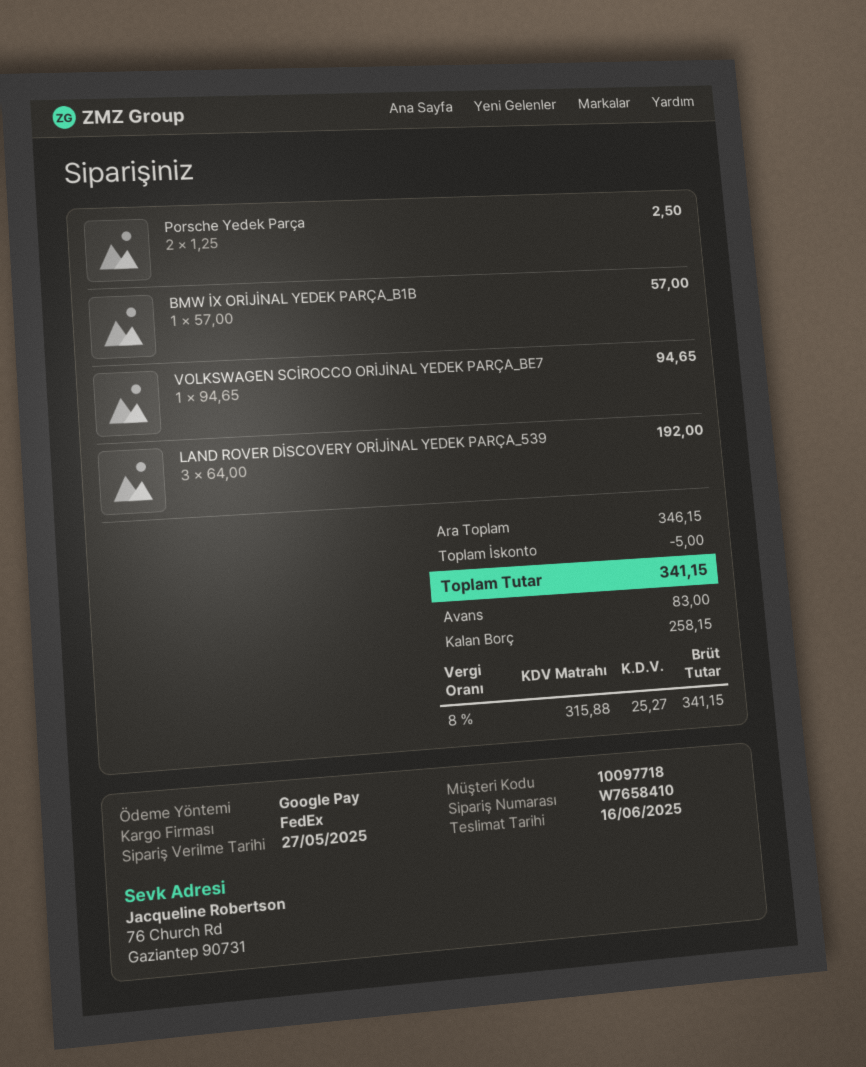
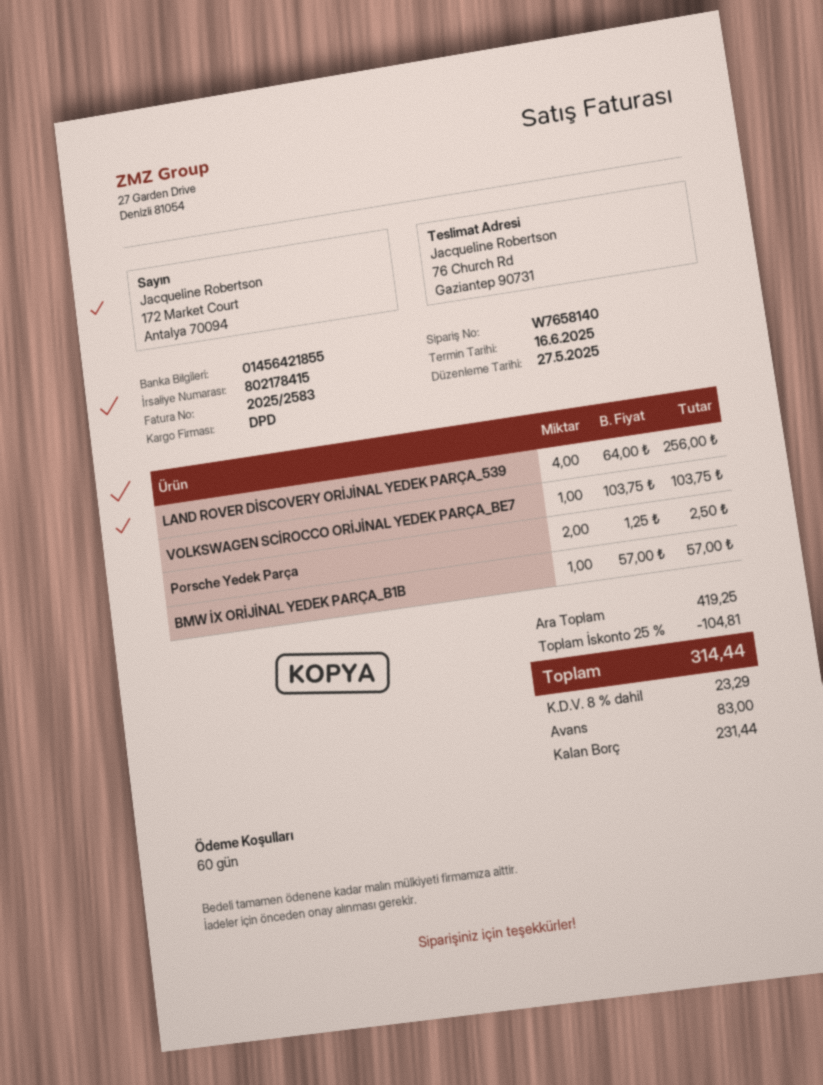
order number: W7658410 -> W7658140
shipping method: FedEx -> DPD
VOLKSWAGEN SCİROCCO ORİJİNAL YEDEK PARÇA_BE7: 1 x 94.65 = 94.65 -> 1 x 103.75 = 103.75
LAND ROVER DİSCOVERY ORİJİNAL YEDEK PARÇA_539: 3 x 64.00 = 192.00 -> 4 x 64.00 = 256.00
subtotal: 346.15 -> 419.25
discount: 5.00 -> 104.81
tax: 8% = 25.27 -> 8% = 23.29
total: 341.15 -> 314.44
balance: 258.15 -> 231.44

